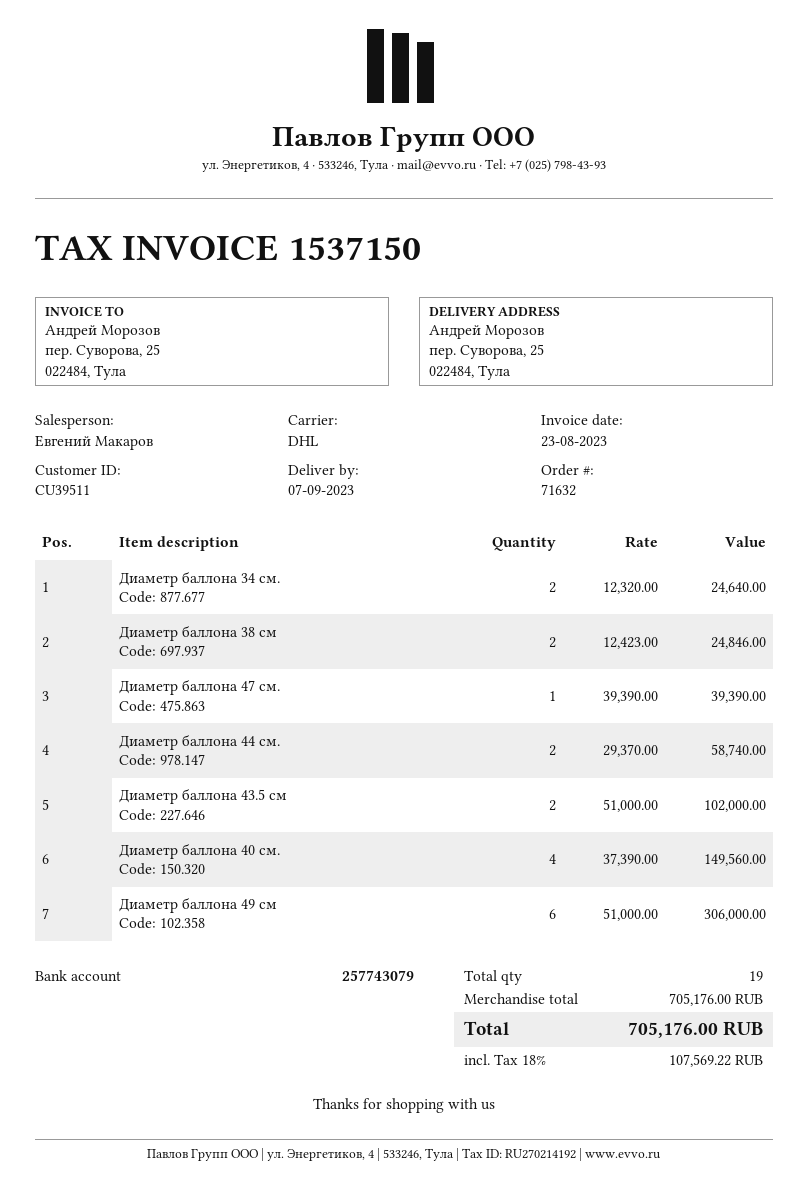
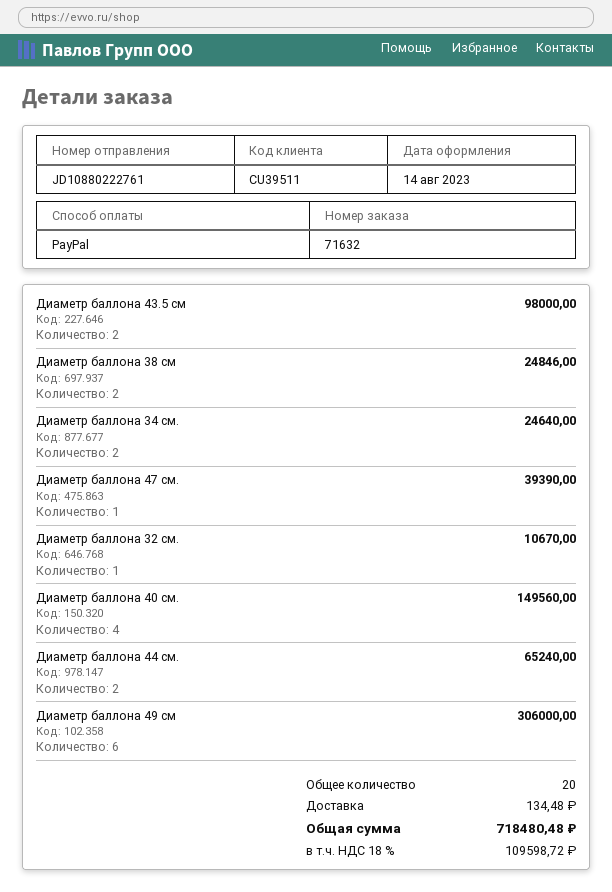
Диаметр баллона 44 см.: 2 for 58740.00 -> 2 for 65240.00
Диаметр баллона 43.5 см: 2 for 102000.00 -> 2 for 98000.00
Диаметр баллона 32 см.: none -> 1 for 10670.00
total quantity: 19 -> 20
shipping: none -> 134.48
tax: 18% = 107569.22 -> 18% = 109598.72
total: 705176.00 -> 718480.48

